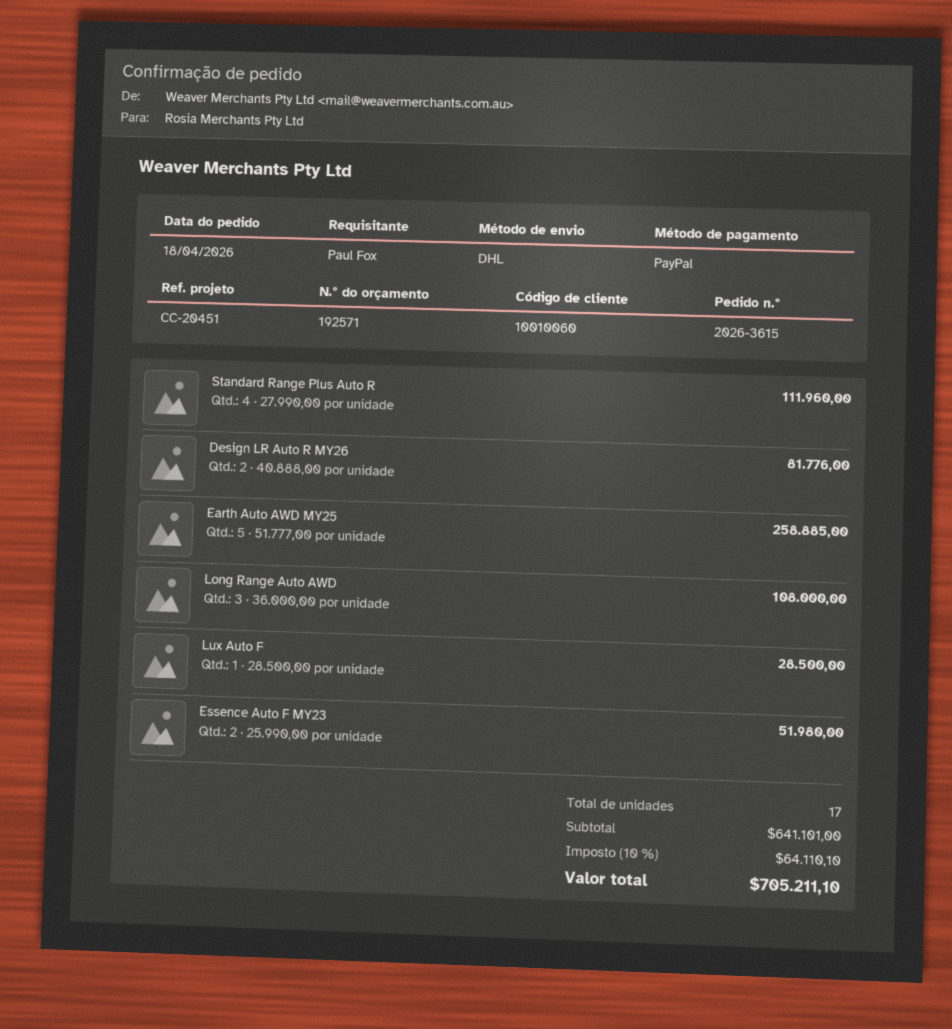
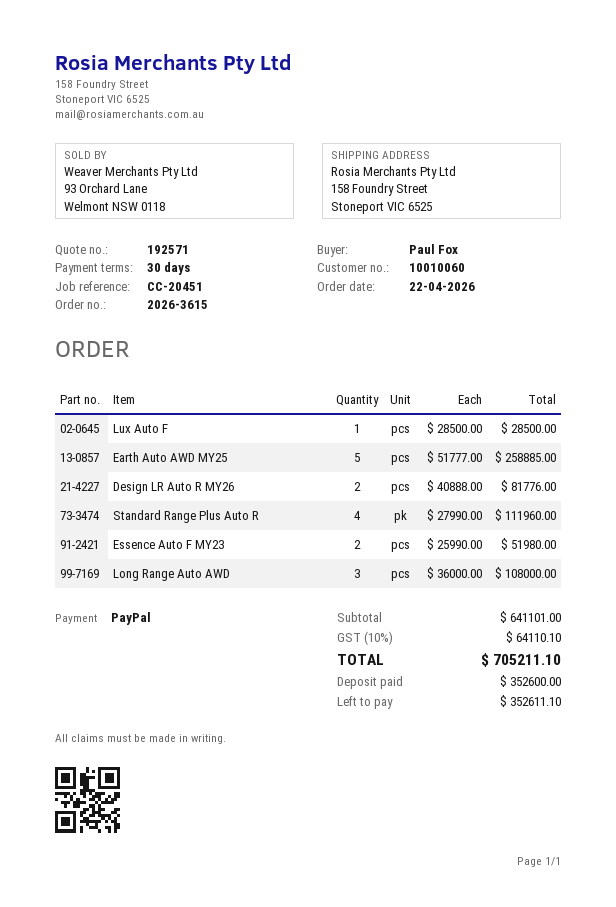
order date: 2026-04-18 -> 2026-04-22

